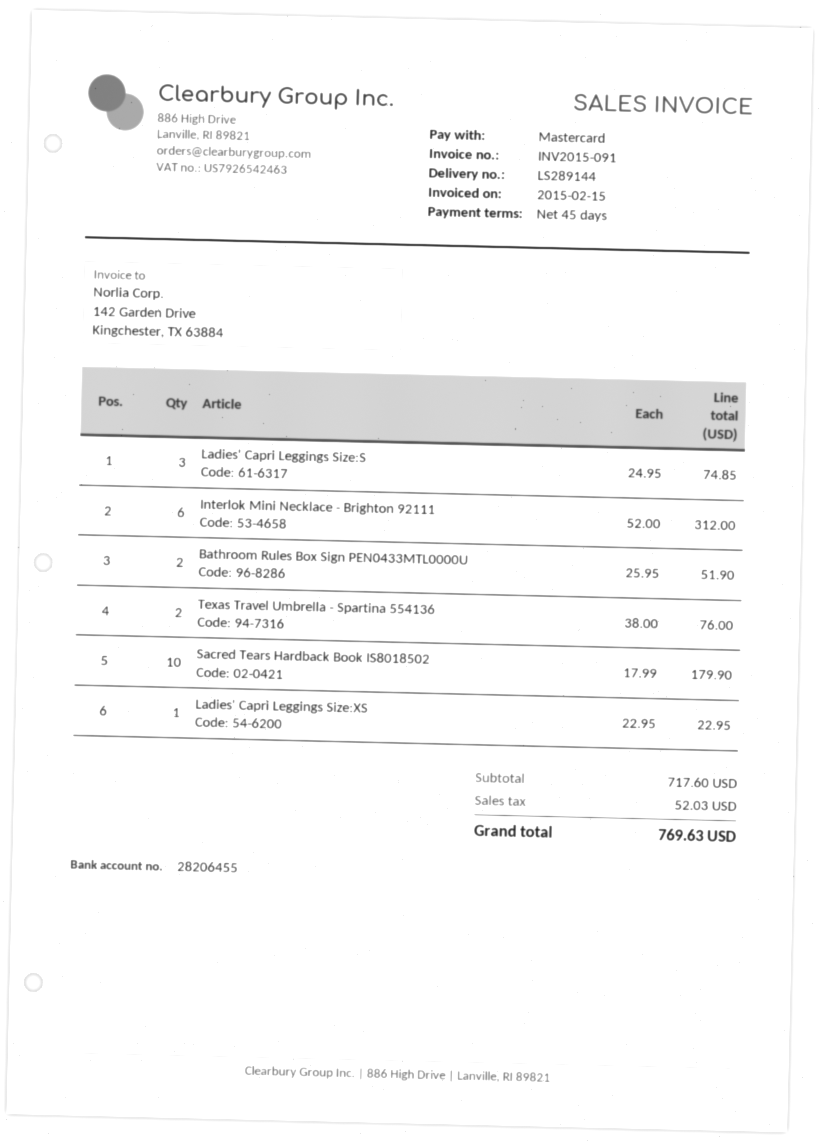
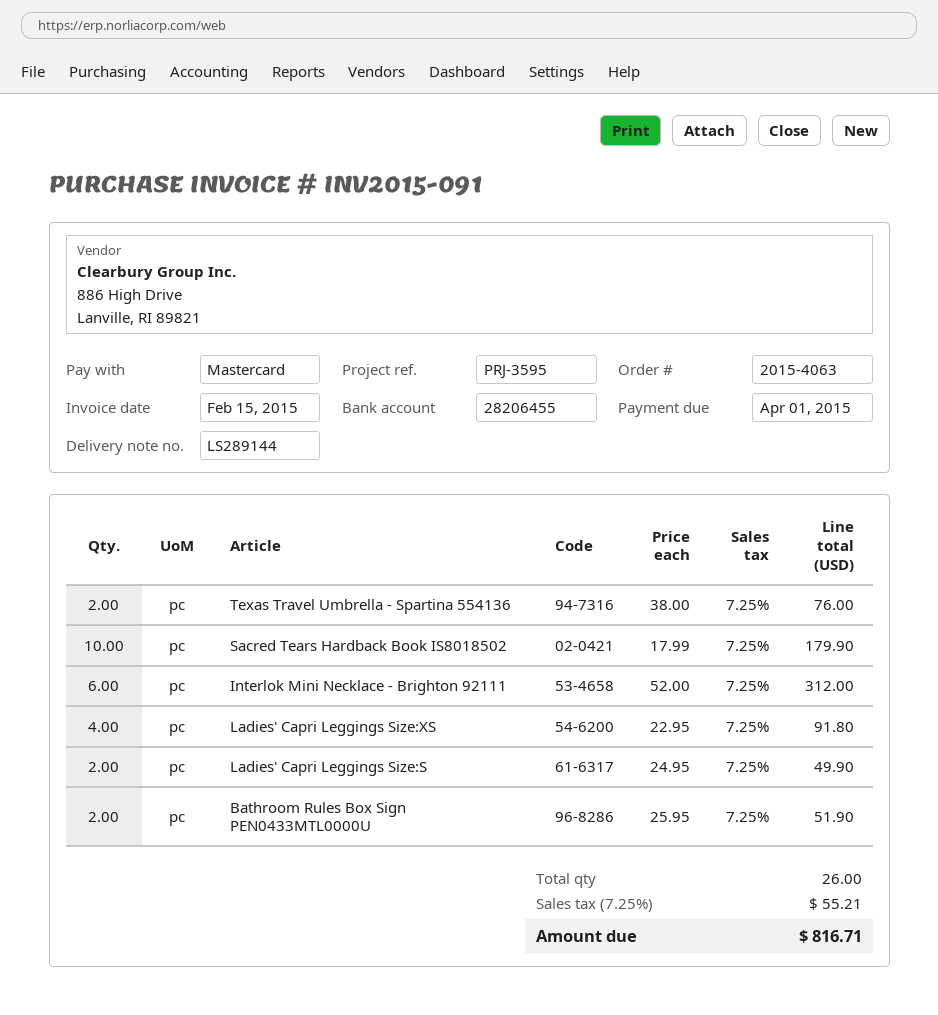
Ladies' Capri Leggings Size:S: 3 x 24.95 = 74.85 -> 2 x 24.95 = 49.90
Ladies' Capri Leggings Size:XS: 1 x 22.95 = 22.95 -> 4 x 22.95 = 91.80
tax: 52.03 -> 55.21
total: 769.63 -> 816.71

